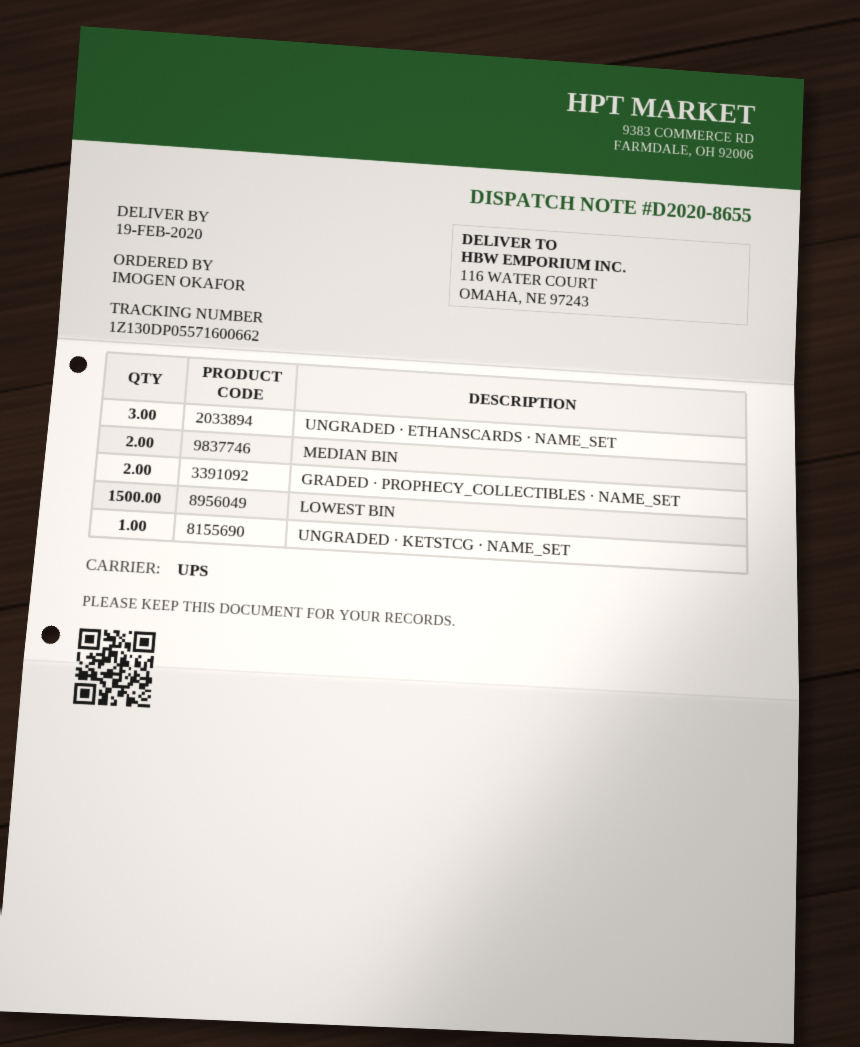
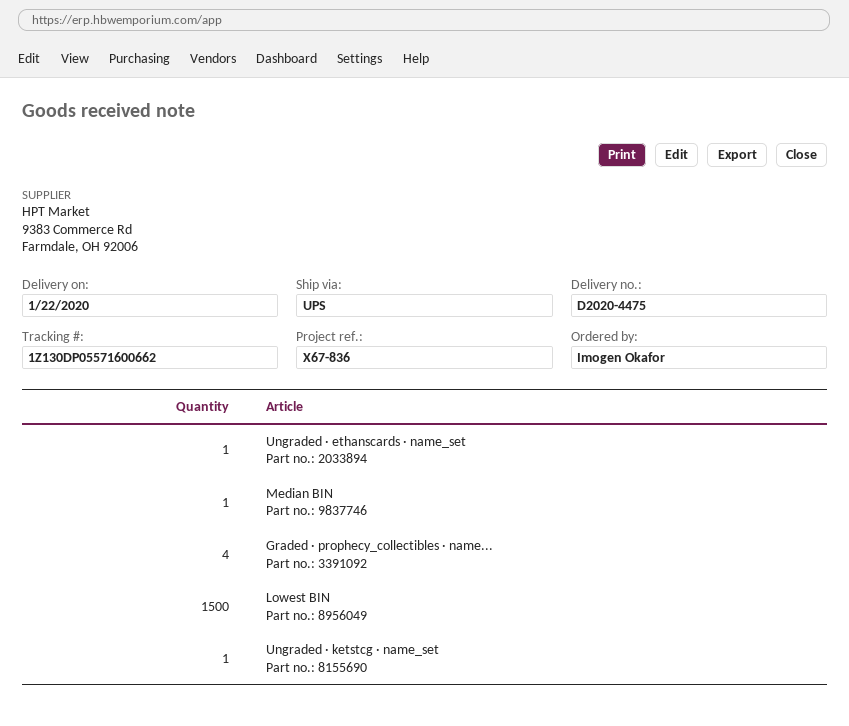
delivery note number: D2020-8655 -> D2020-4475
delivery date: 2020-02-19 -> 2020-01-22
UNGRADED · ETHANSCARDS · NAME_SET: 3 -> 1
MEDIAN BIN: 2 -> 1
GRADED · PROPHECY_COLLECTIBLES · NAME_SET: 2 -> 4

